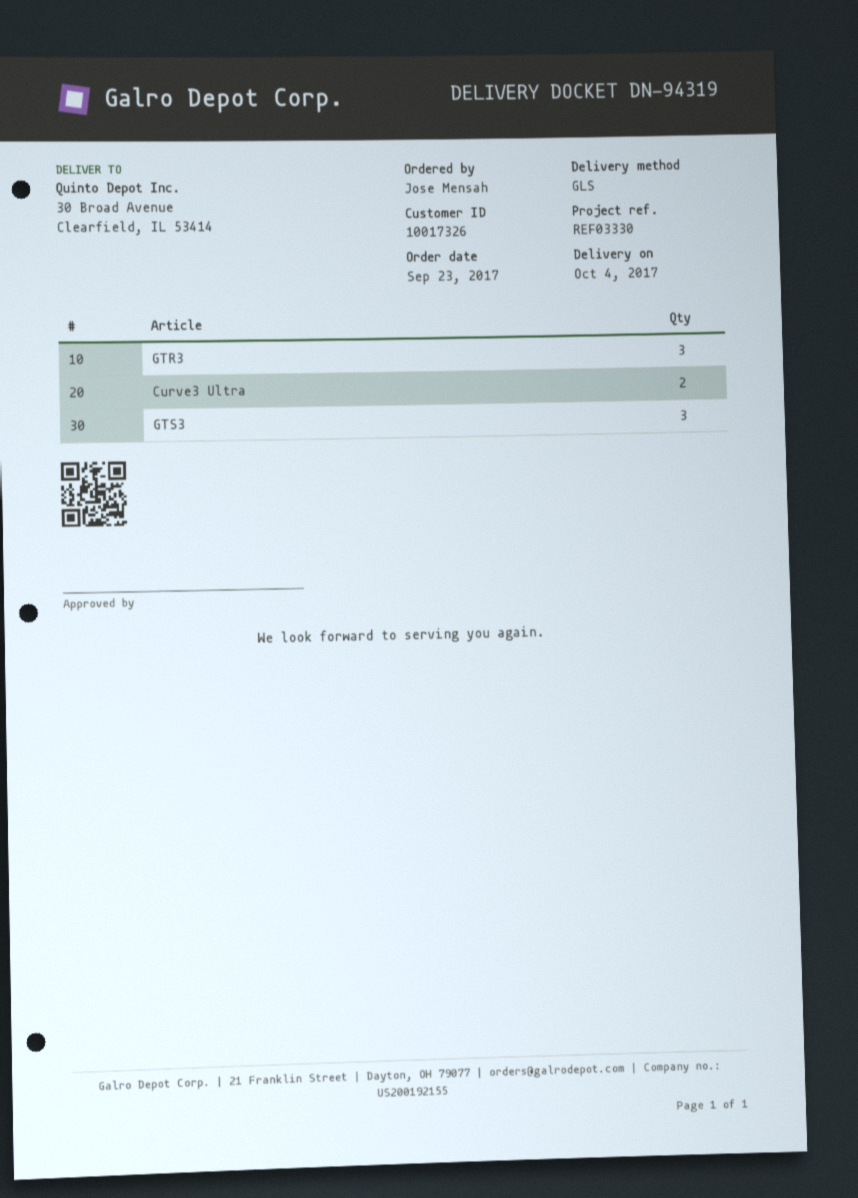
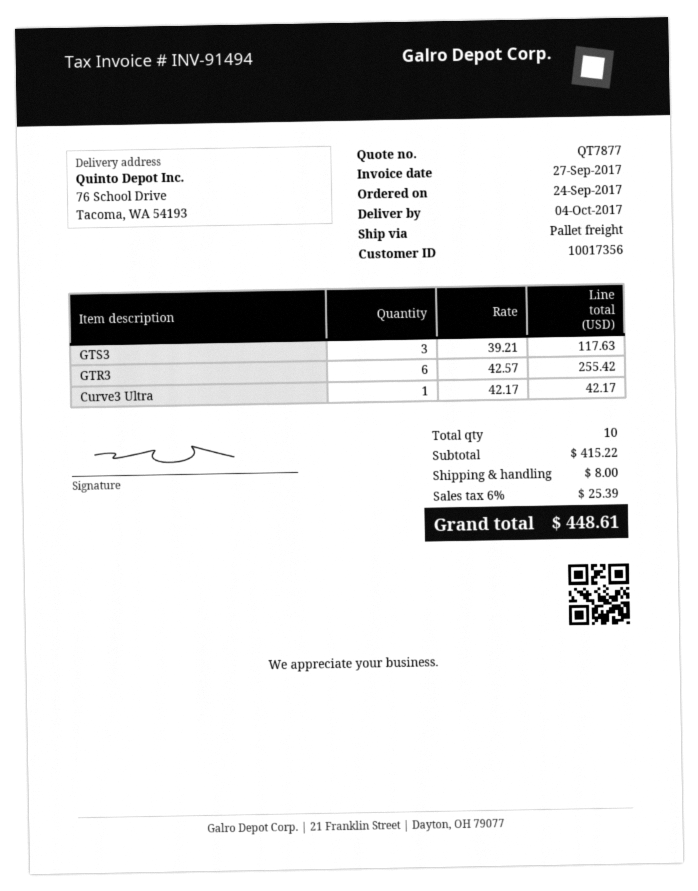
order date: 2017-09-23 -> 2017-09-24
customer number: 10017326 -> 10017356
shipping method: GLS -> pallet freight
ship to: 30 Broad Avenue, Clearfield, IL 53414 -> 76 School Drive, Tacoma, WA 54193
GTR3: 3 -> 6
Curve3 Ultra: 2 -> 1

